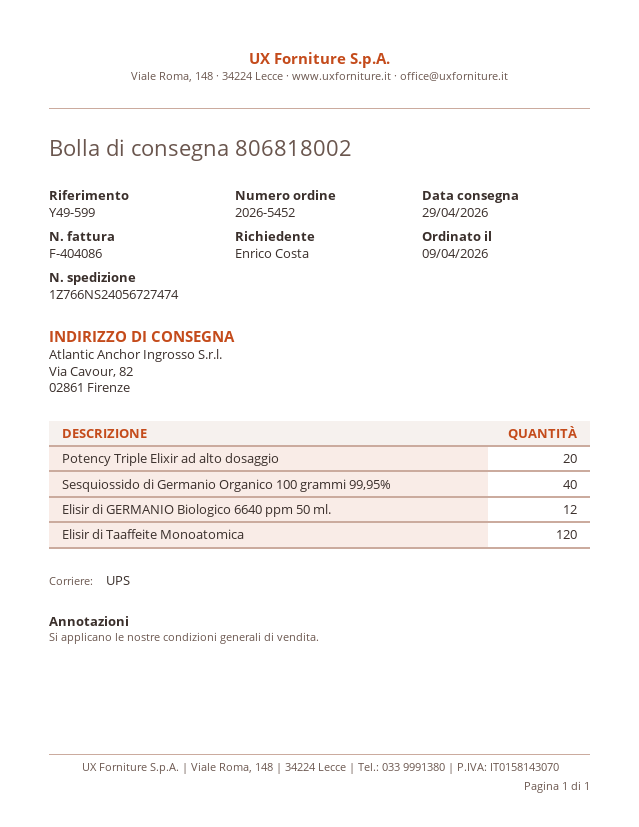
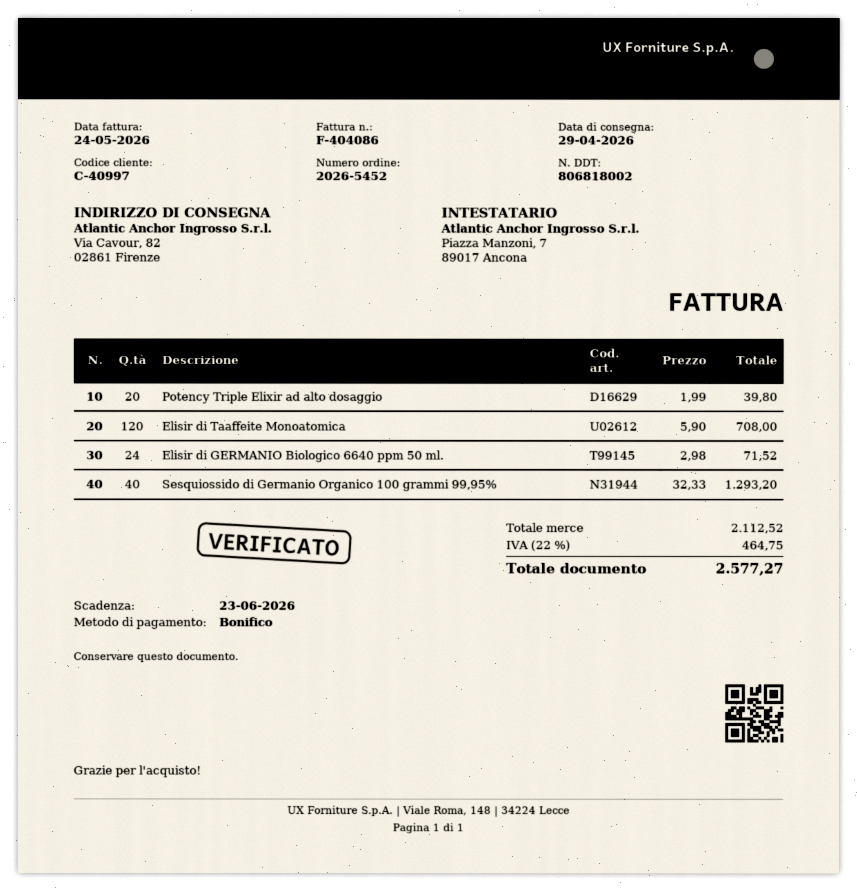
Elisir di GERMANIO Biologico 6640 ppm 50 ml.: 12 -> 24

